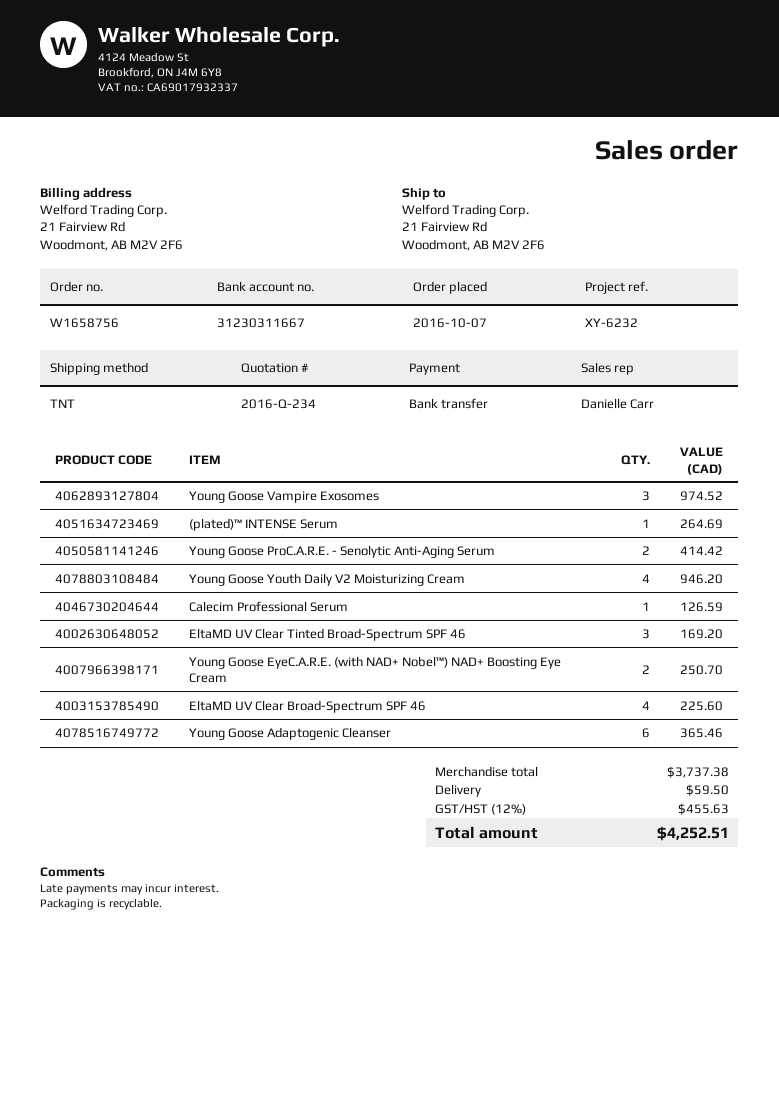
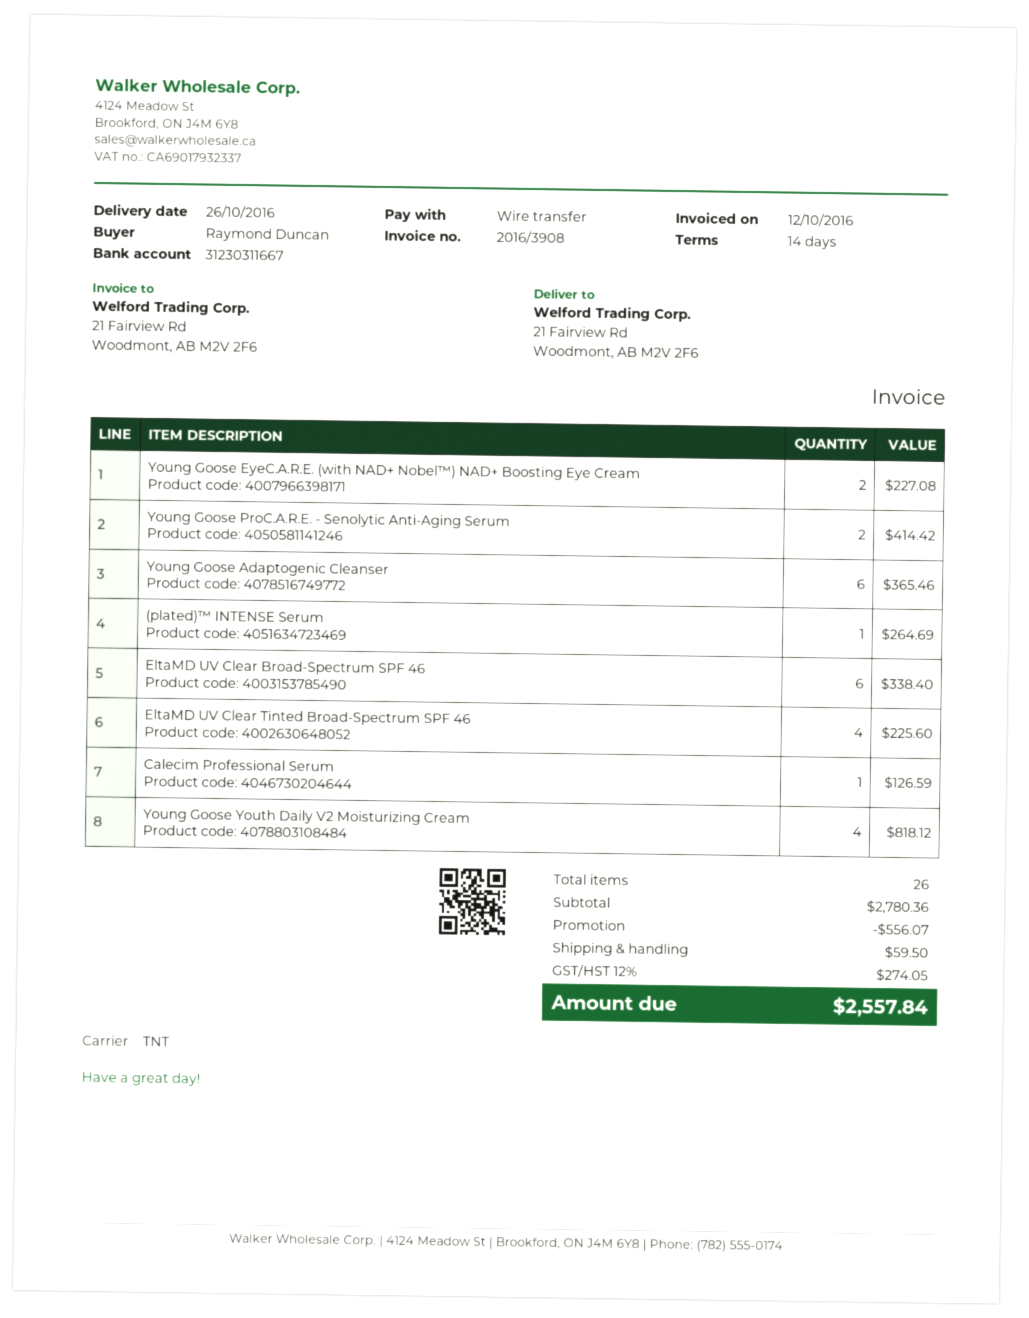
Young Goose Vampire Exosomes: 3 for 974.52 -> none
Young Goose Youth Daily V2 Moisturizing Cream: 4 for 946.20 -> 4 for 818.12
EltaMD UV Clear Tinted Broad-Spectrum SPF 46: 3 for 169.20 -> 4 for 225.60
Young Goose EyeC.A.R.E. (with NAD+ Nobel™) NAD+ Boosting Eye Cream: 2 for 250.70 -> 2 for 227.08
EltaMD UV Clear Broad-Spectrum SPF 46: 4 for 225.60 -> 6 for 338.40
subtotal: 3737.38 -> 2780.36
discount: none -> 556.07
tax: 12% = 455.63 -> 12% = 274.05
total: 4252.51 -> 2557.84

